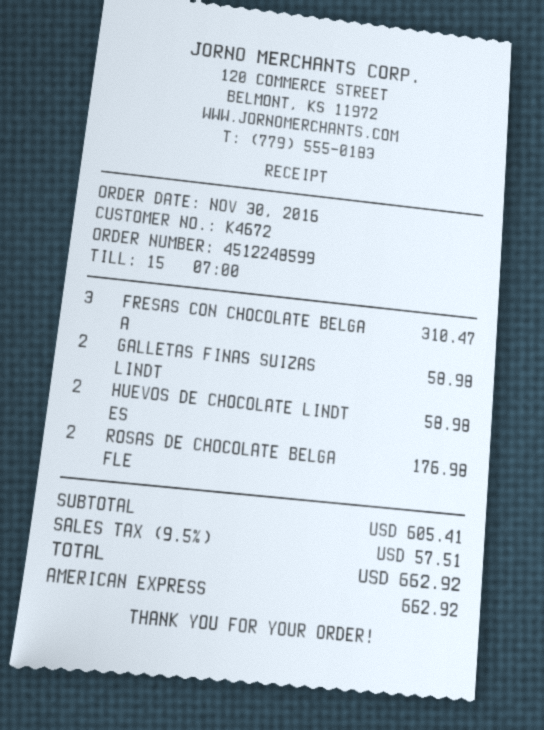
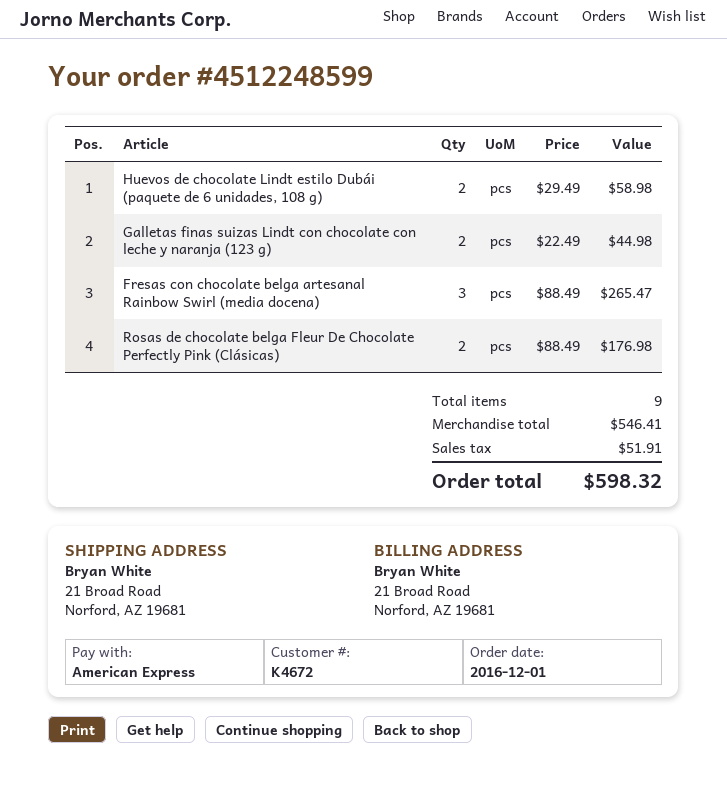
order date: 2016-11-30 -> 2016-12-01
FRESAS CON CHOCOLATE BELGA A: 3 for 310.47 -> 3 for 265.47
GALLETAS FINAS SUIZAS LINDT: 2 for 58.98 -> 2 for 44.98
subtotal: 605.41 -> 546.41
tax: 57.51 -> 51.91
total: 662.92 -> 598.32

